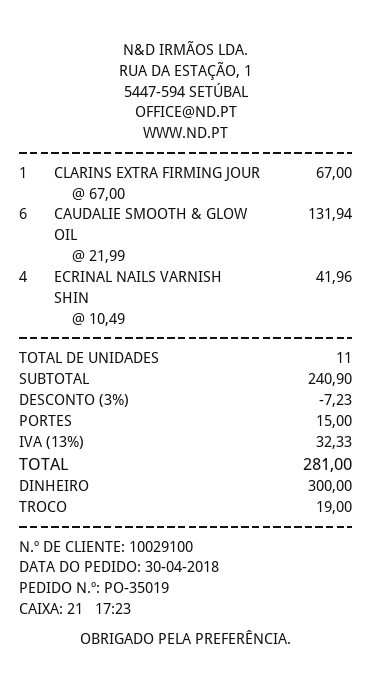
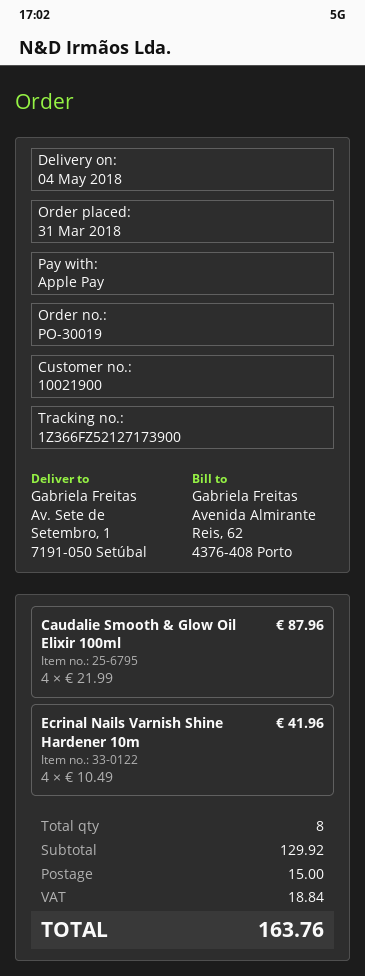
order number: PO-35019 -> PO-30019
order date: 2018-04-30 -> 2018-03-31
customer number: 10029100 -> 10021900
payment method: cash -> Apple Pay
CLARINS EXTRA FIRMING JOUR: 1 x 67.00 = 67.00 -> none
CAUDALIE SMOOTH & GLOW OIL: 6 x 21.99 = 131.94 -> 4 x 21.99 = 87.96
total quantity: 11 -> 8
subtotal: 240.90 -> 129.92
discount: 3% = 7.23 -> none
tax: 32.33 -> 18.84
total: 281.00 -> 163.76

